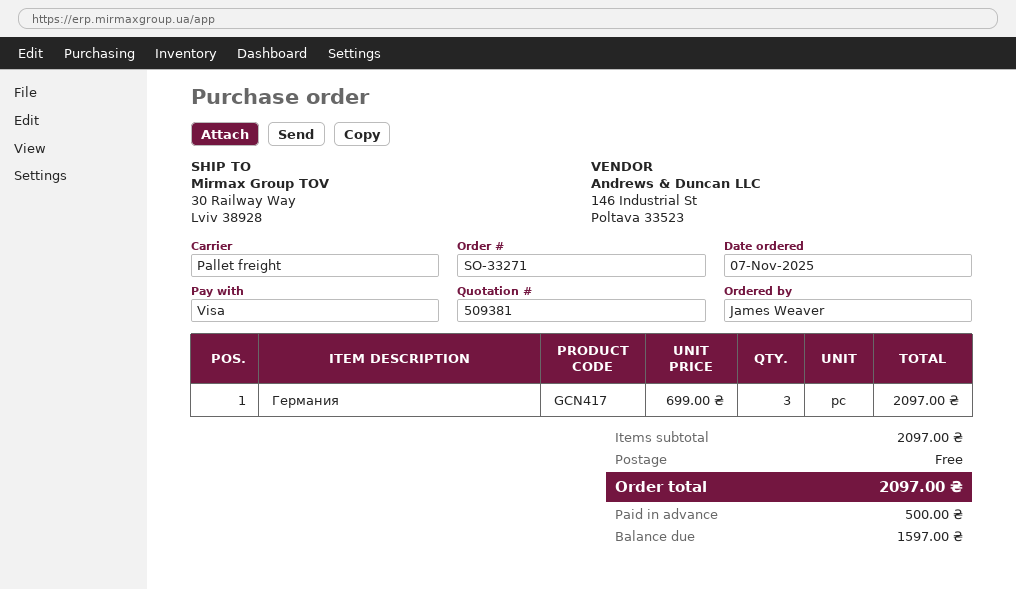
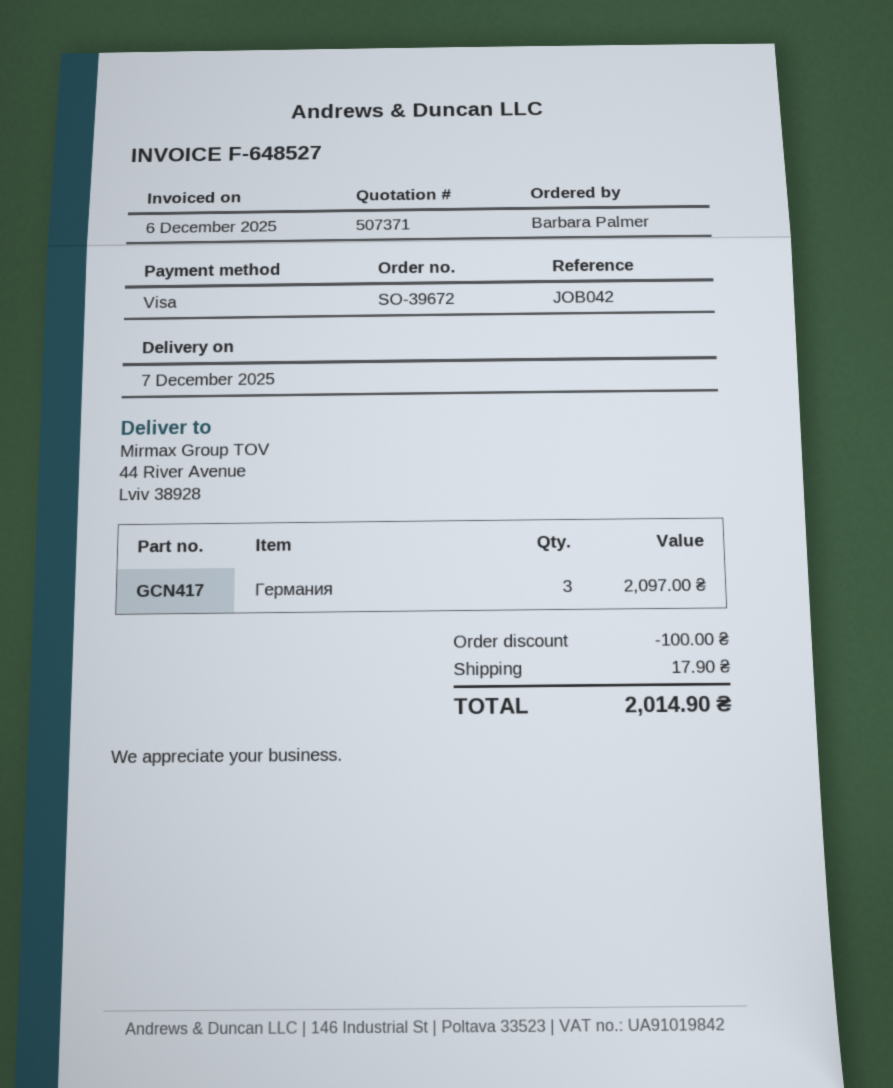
quote number: 509381 -> 507371
order number: SO-33271 -> SO-39672
ordered by: James Weaver -> Barbara Palmer
ship to: 30 Railway Way, Lviv 38928 -> 44 River Avenue, Lviv 38928
discount: none -> 100.00
shipping: 0.00 -> 17.90
total: 2097.00 -> 2014.90

